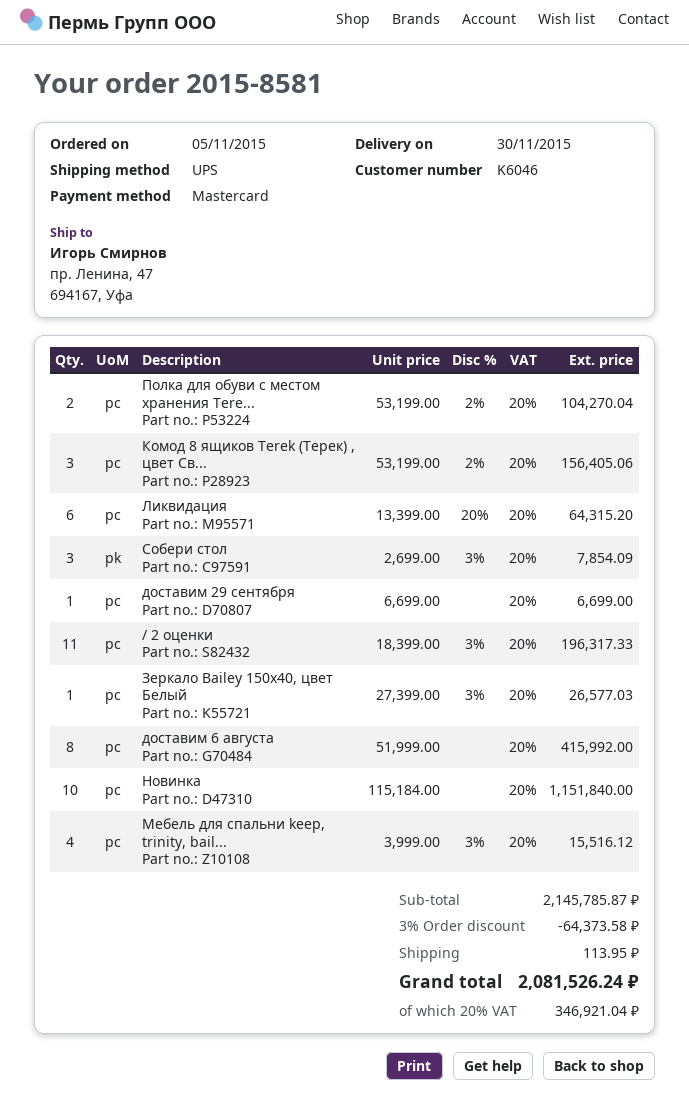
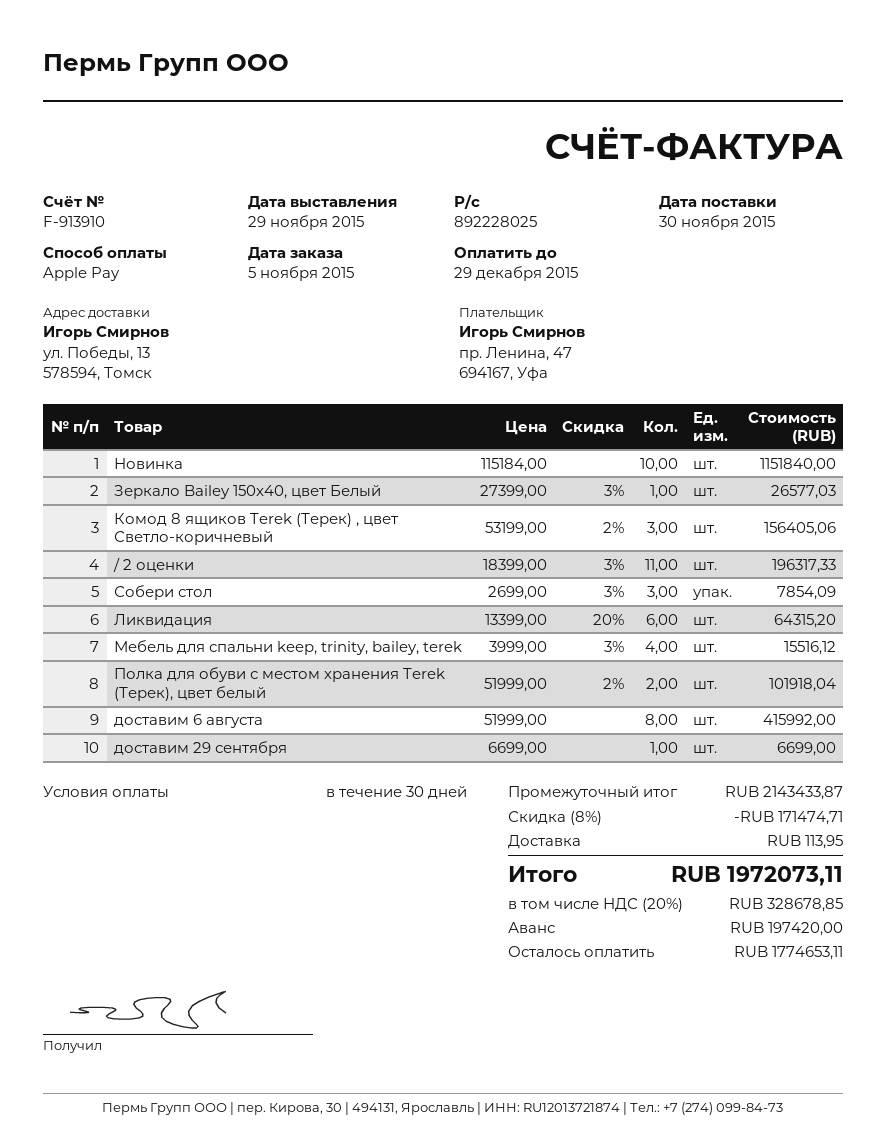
payment method: Mastercard -> Apple Pay
ship to: пр. Ленина, 47, 694167, Уфа -> ул. Победы, 13, 578594, Томск
Полка для обуви с местом хранения Tere...: 2 x 53199.00 - 2% = 104270.04 -> 2 x 51999.00 - 2% = 101918.04
subtotal: 2145785.87 -> 2143433.87
discount: 3% = 64373.58 -> 8% = 171474.71
tax: 20% = 346921.04 -> 20% = 328678.85
total: 2081526.24 -> 1972073.11

